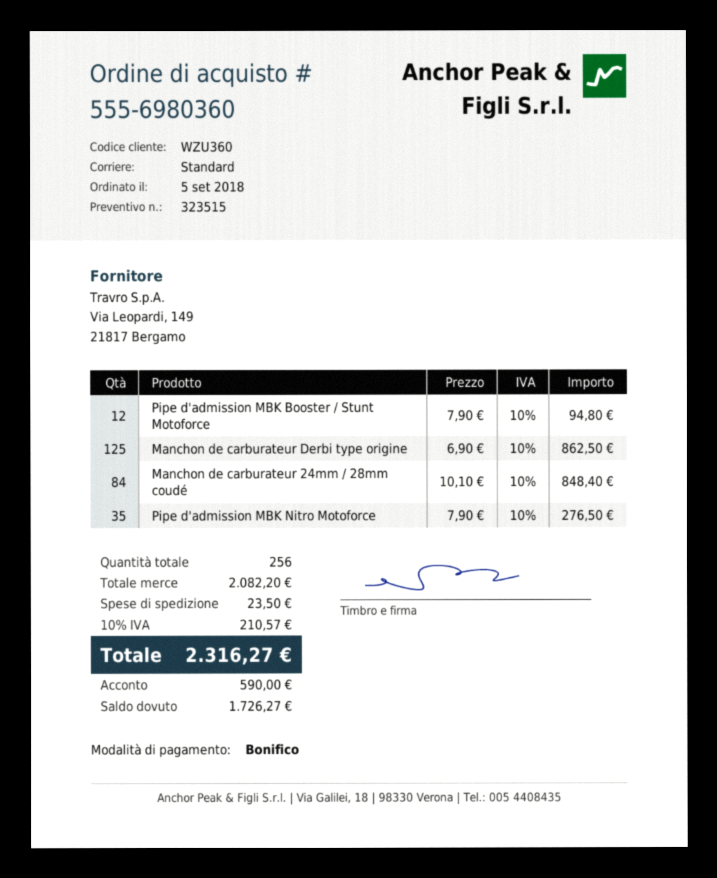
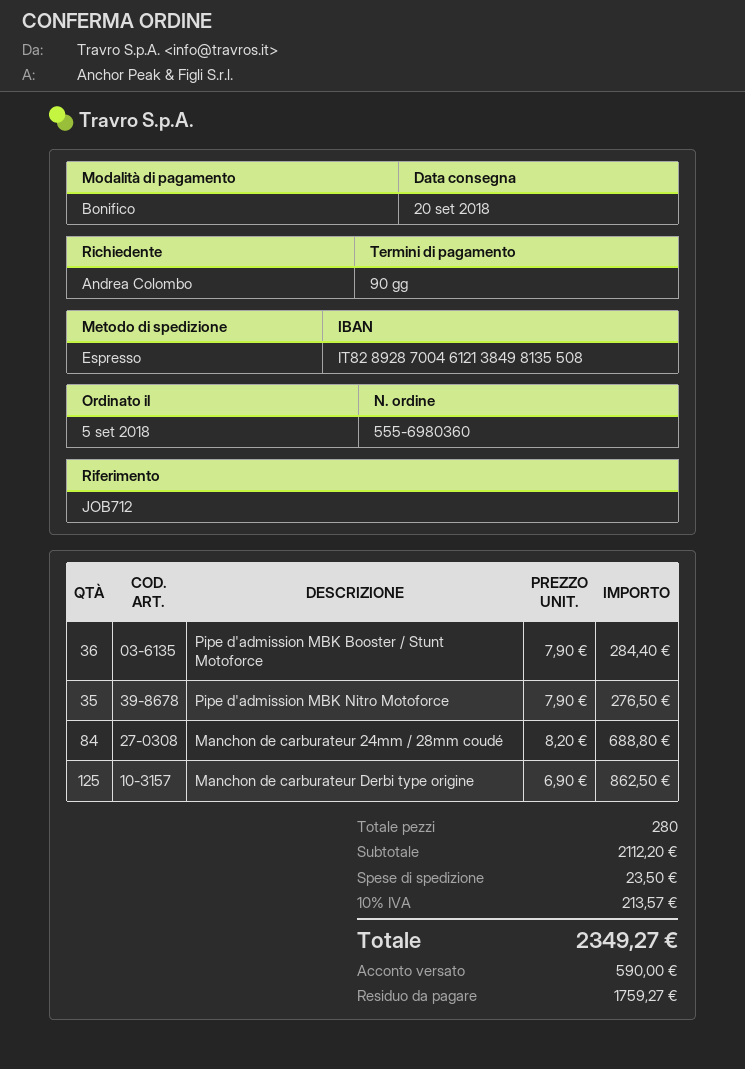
shipping method: standard -> express
Pipe d'admission MBK Booster / Stunt Motoforce: 12 x 7.90 = 94.80 -> 36 x 7.90 = 284.40
Manchon de carburateur 24mm / 28mm coudé: 84 x 10.10 = 848.40 -> 84 x 8.20 = 688.80
total quantity: 256 -> 280
subtotal: 2082.20 -> 2112.20
tax: 10% = 210.57 -> 10% = 213.57
total: 2316.27 -> 2349.27
balance: 1726.27 -> 1759.27

